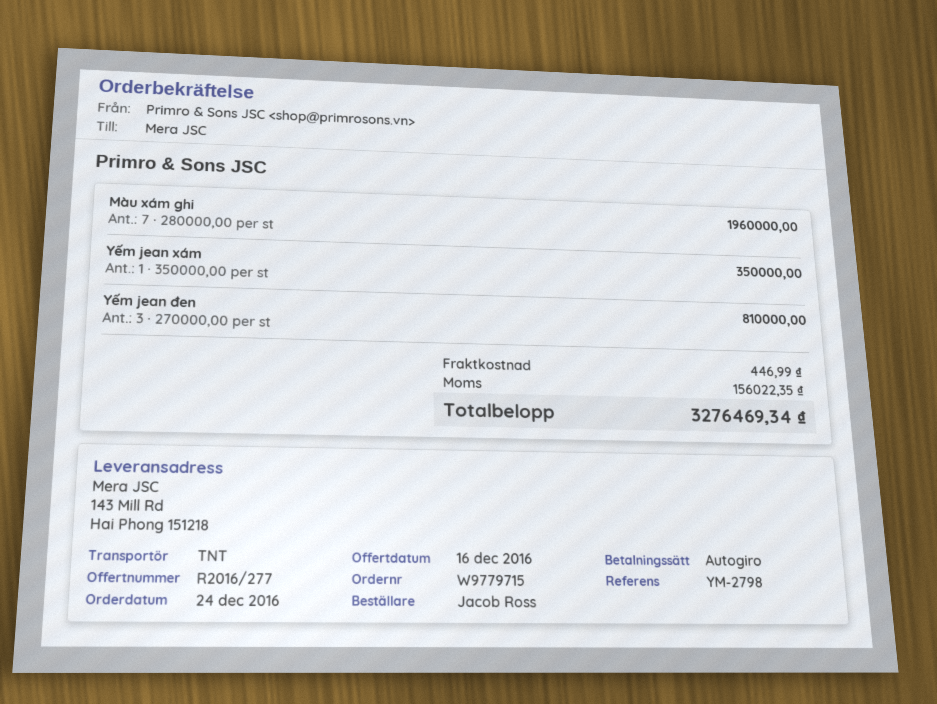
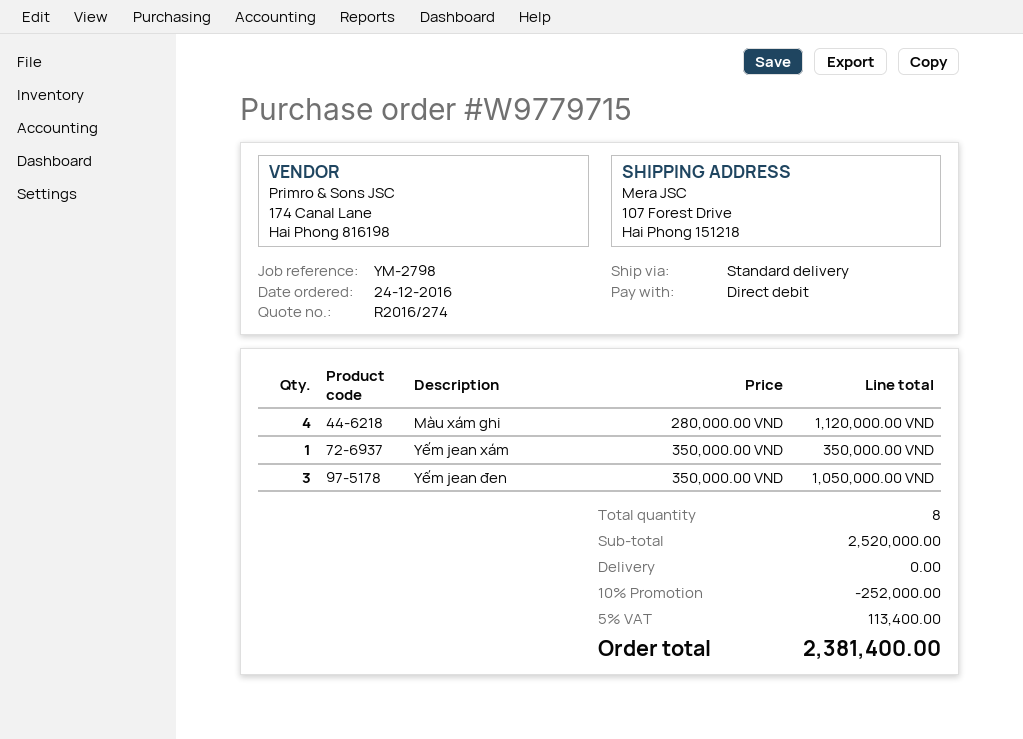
quote number: R2016/277 -> R2016/274
shipping method: TNT -> standard
ship to: 143 Mill Rd, Hai Phong 151218 -> 107 Forest Drive, Hai Phong 151218
Màu xám ghi: 7 x 280000.00 = 1960000.00 -> 4 x 280000.00 = 1120000.00
Yếm jean đen: 3 x 270000.00 = 810000.00 -> 3 x 350000.00 = 1050000.00
discount: none -> 10% = 252000.00
shipping: 446.99 -> 0.00
tax: 156022.35 -> 113400.00
total: 3276469.34 -> 2381400.00

